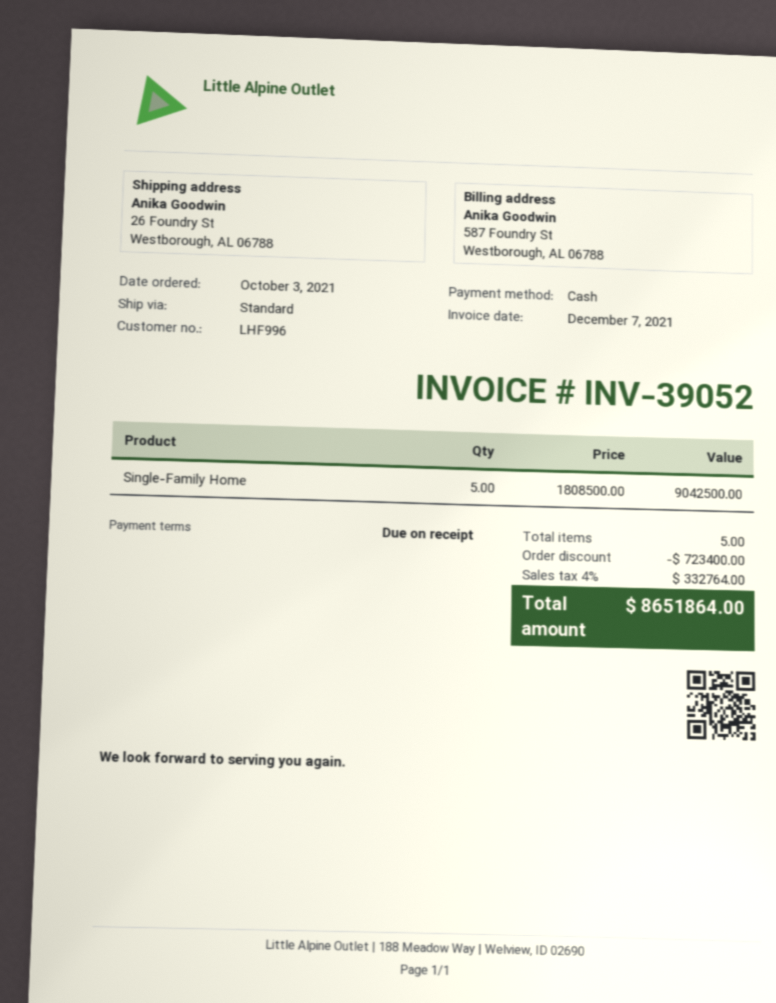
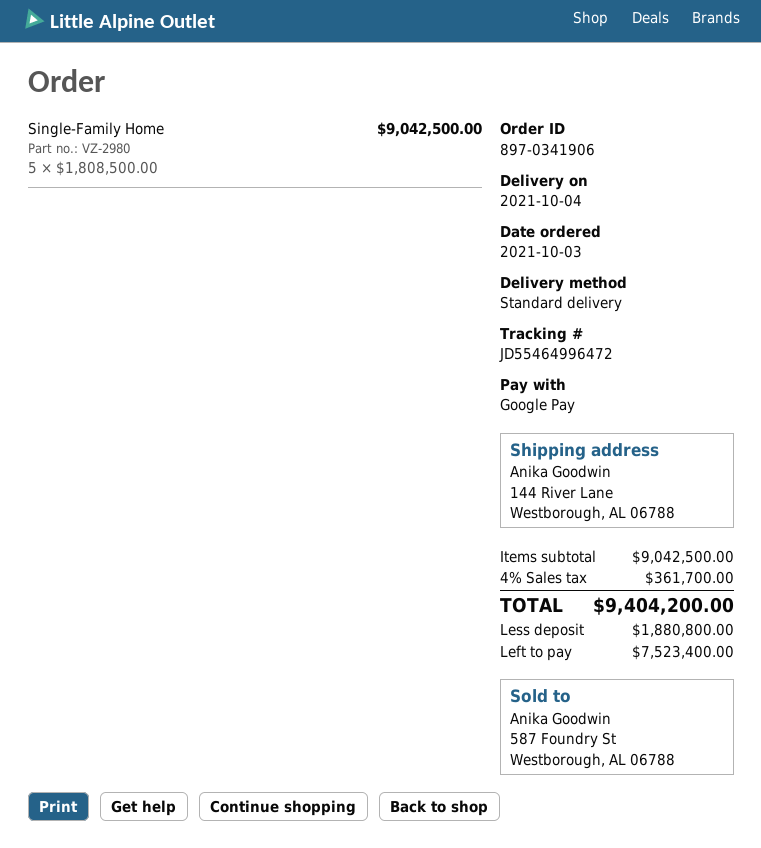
payment method: cash -> Google Pay
ship to: 26 Foundry St, Westborough, AL 06788 -> 144 River Lane, Westborough, AL 06788
discount: 723400.00 -> none
tax: 4% = 332764.00 -> 4% = 361700.00
total: 8651864.00 -> 9404200.00

